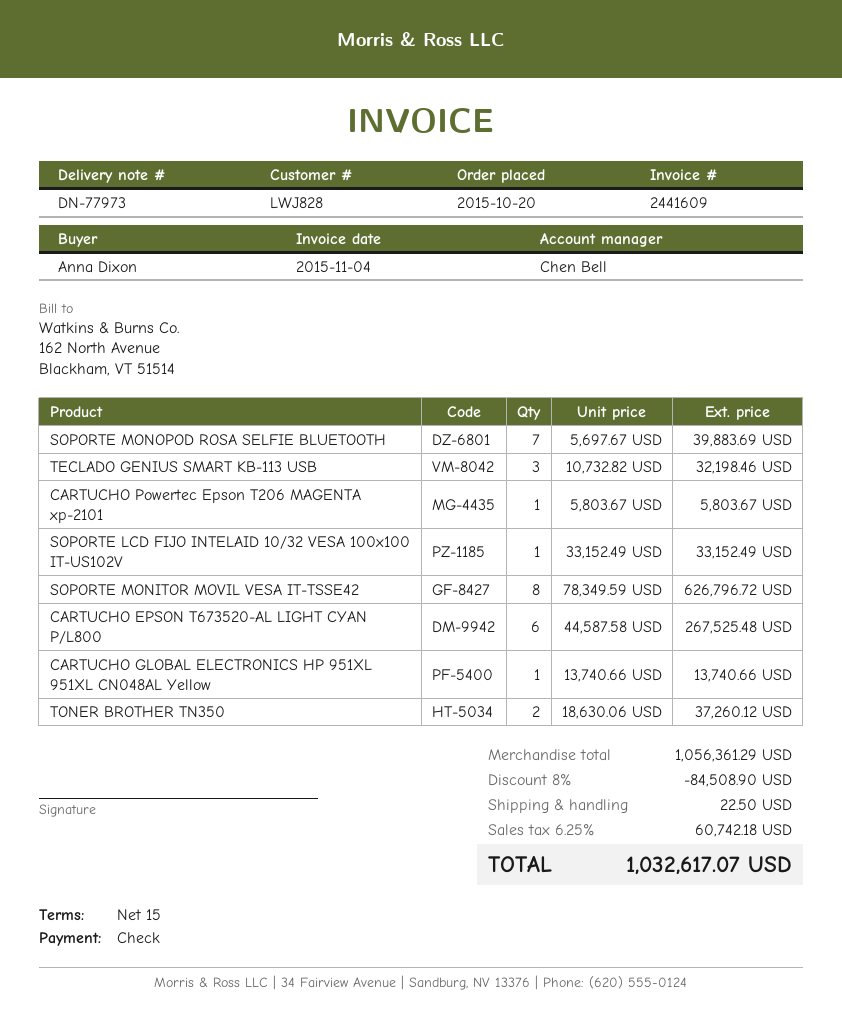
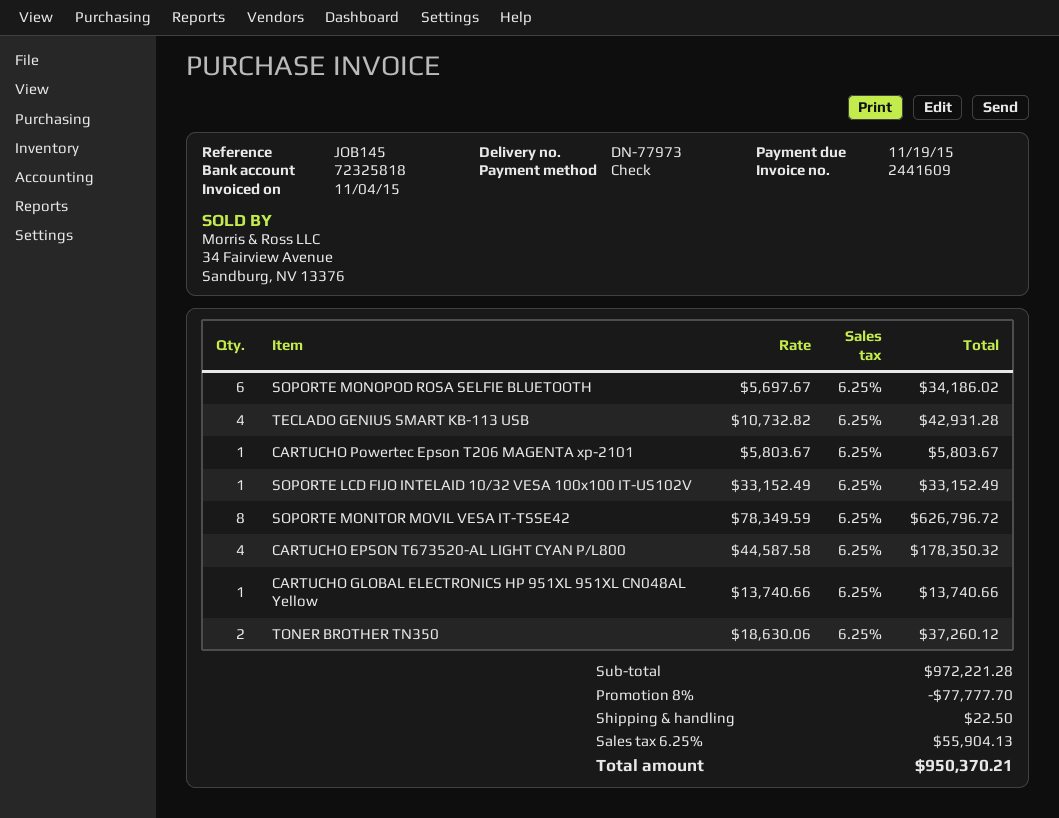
SOPORTE MONOPOD ROSA SELFIE BLUETOOTH: 7 x 5697.67 = 39883.69 -> 6 x 5697.67 = 34186.02
TECLADO GENIUS SMART KB-113 USB: 3 x 10732.82 = 32198.46 -> 4 x 10732.82 = 42931.28
CARTUCHO EPSON T673520-AL LIGHT CYAN P/L800: 6 x 44587.58 = 267525.48 -> 4 x 44587.58 = 178350.32
subtotal: 1056361.29 -> 972221.28
discount: 8% = 84508.90 -> 8% = 77777.70
tax: 6.25% = 60742.18 -> 6.25% = 55904.13
total: 1032617.07 -> 950370.21

